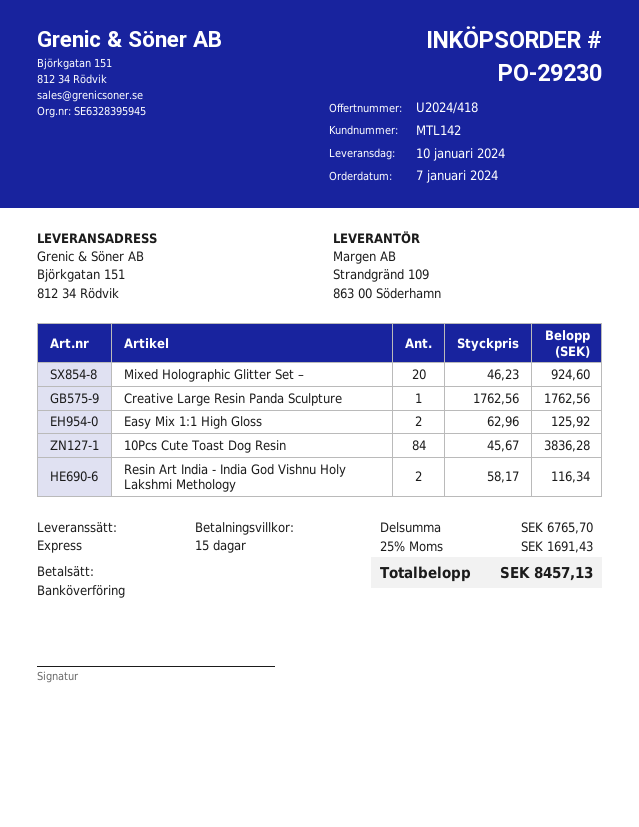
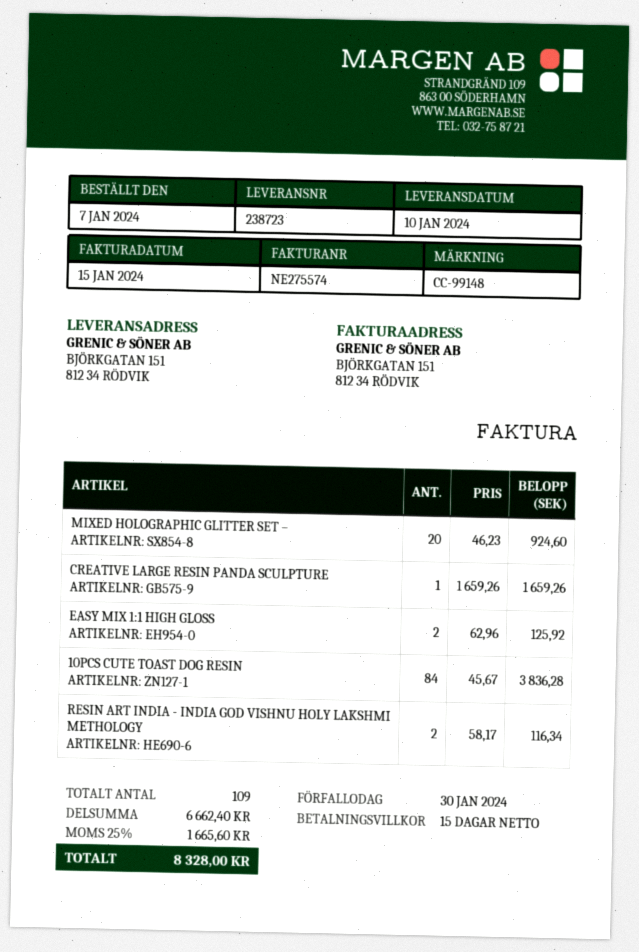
Creative Large Resin Panda Sculpture: 1 x 1762.56 = 1762.56 -> 1 x 1659.26 = 1659.26
subtotal: 6765.70 -> 6662.40
tax: 25% = 1691.43 -> 25% = 1665.60
total: 8457.13 -> 8328.00

